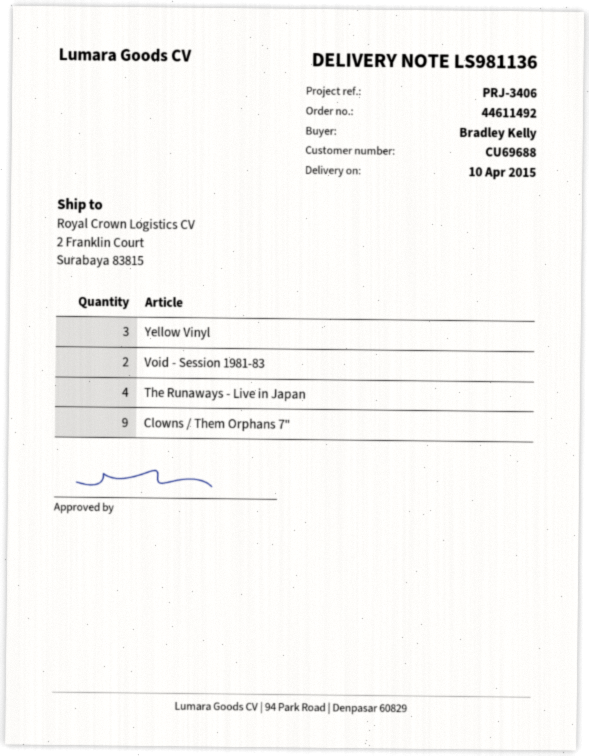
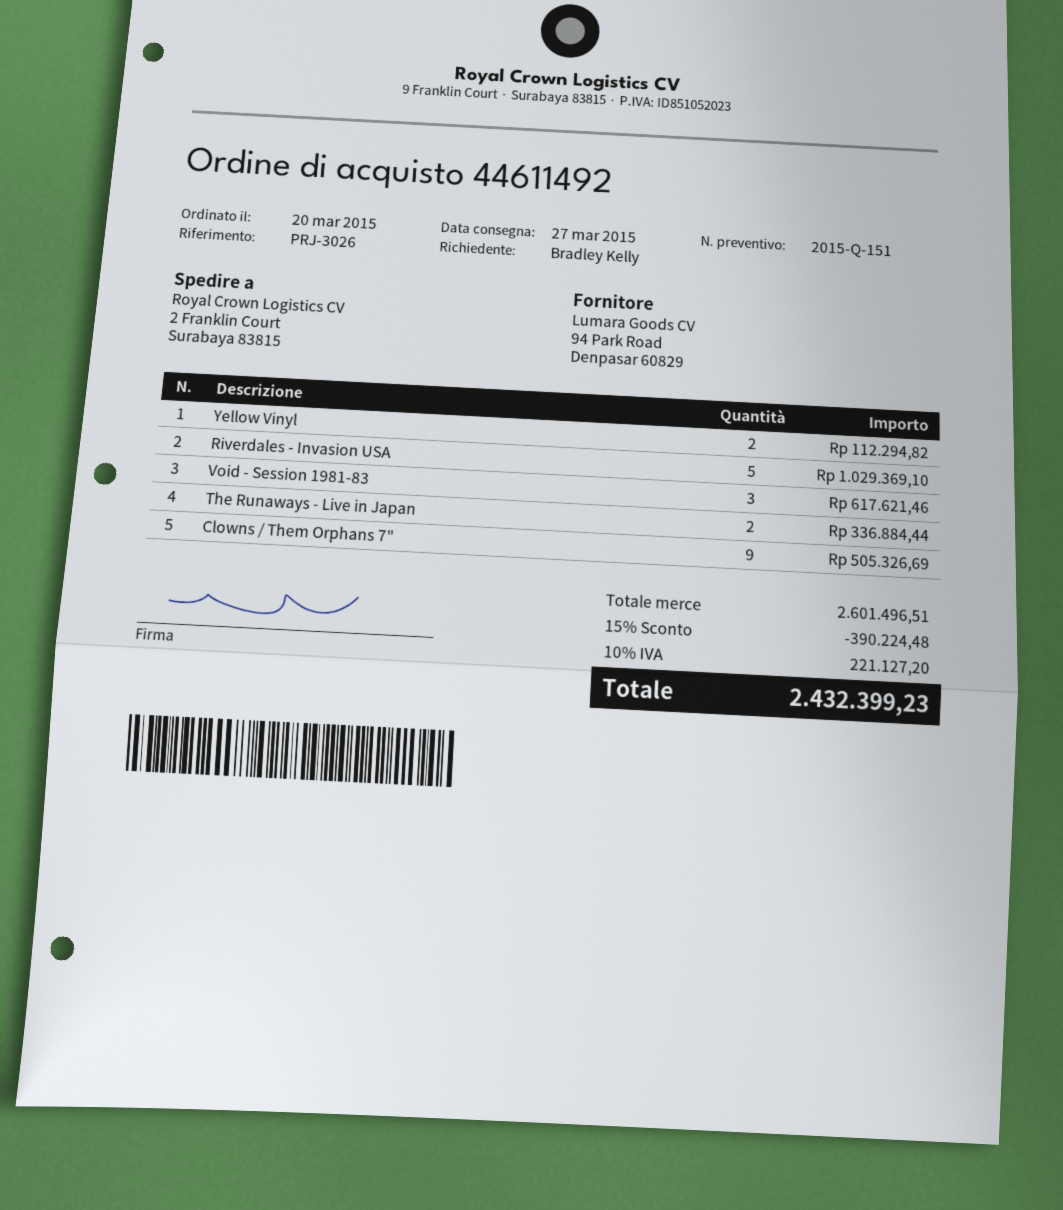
delivery date: 2015-04-10 -> 2015-03-27
reference: PRJ-3406 -> PRJ-3026
Yellow Vinyl: 3 -> 2
Void - Session 1981-83: 2 -> 3
The Runaways - Live in Japan: 4 -> 2
Riverdales - Invasion USA: none -> 5

